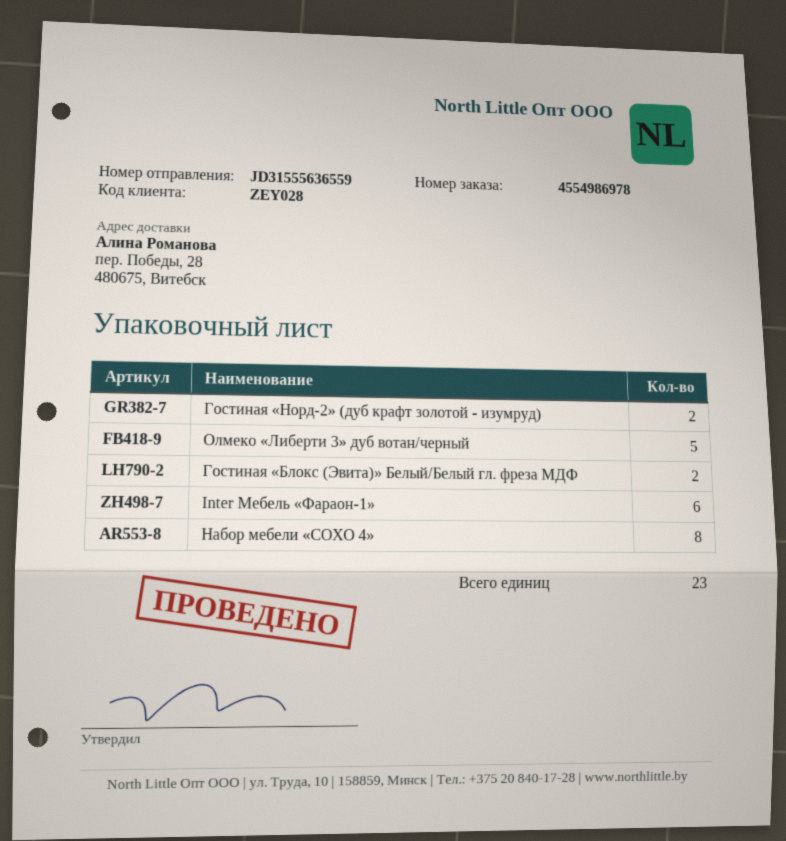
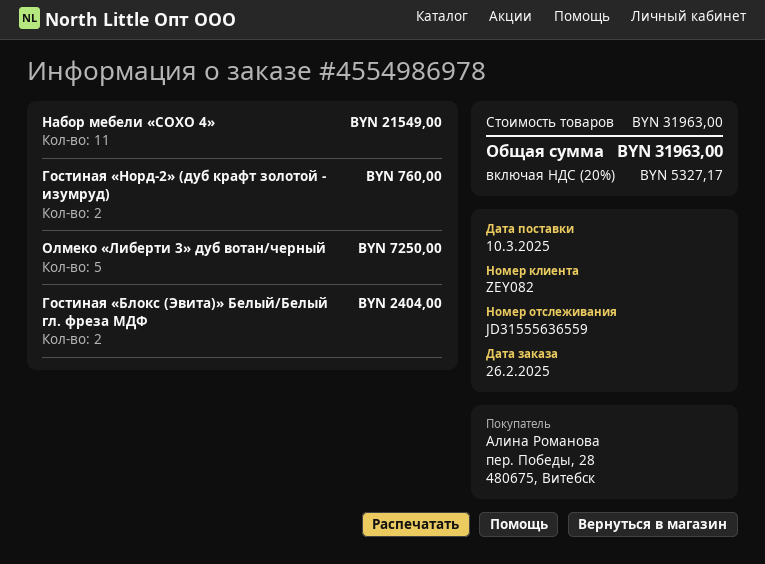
customer number: ZEY028 -> ZEY082
Inter Мебель «Фараон-1»: 6 -> none
Набор мебели «COXO 4»: 8 -> 11

